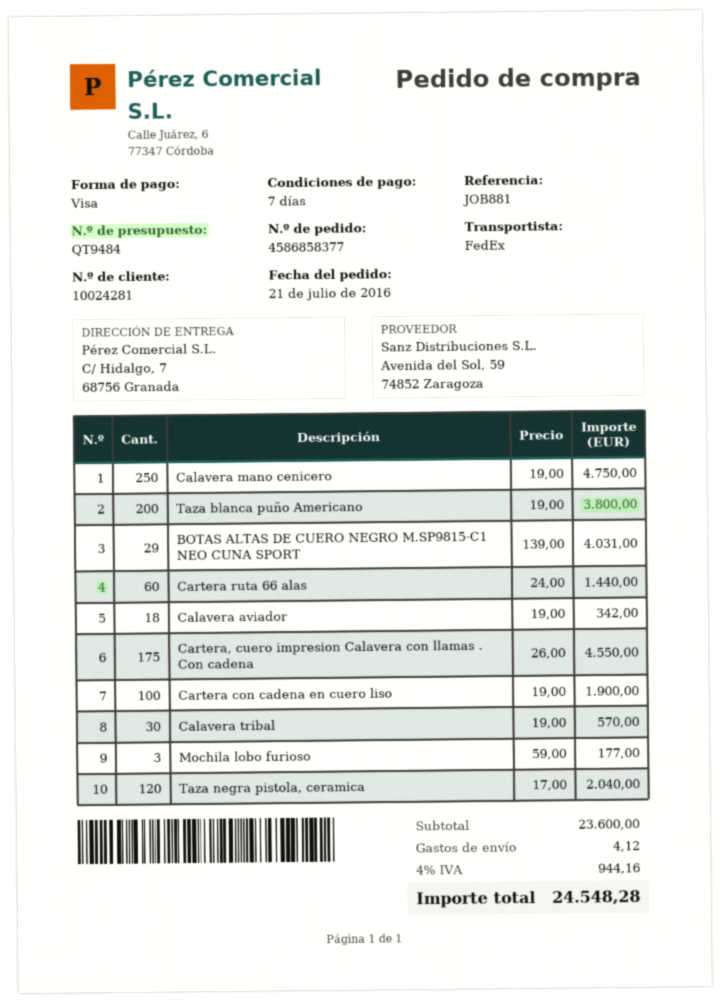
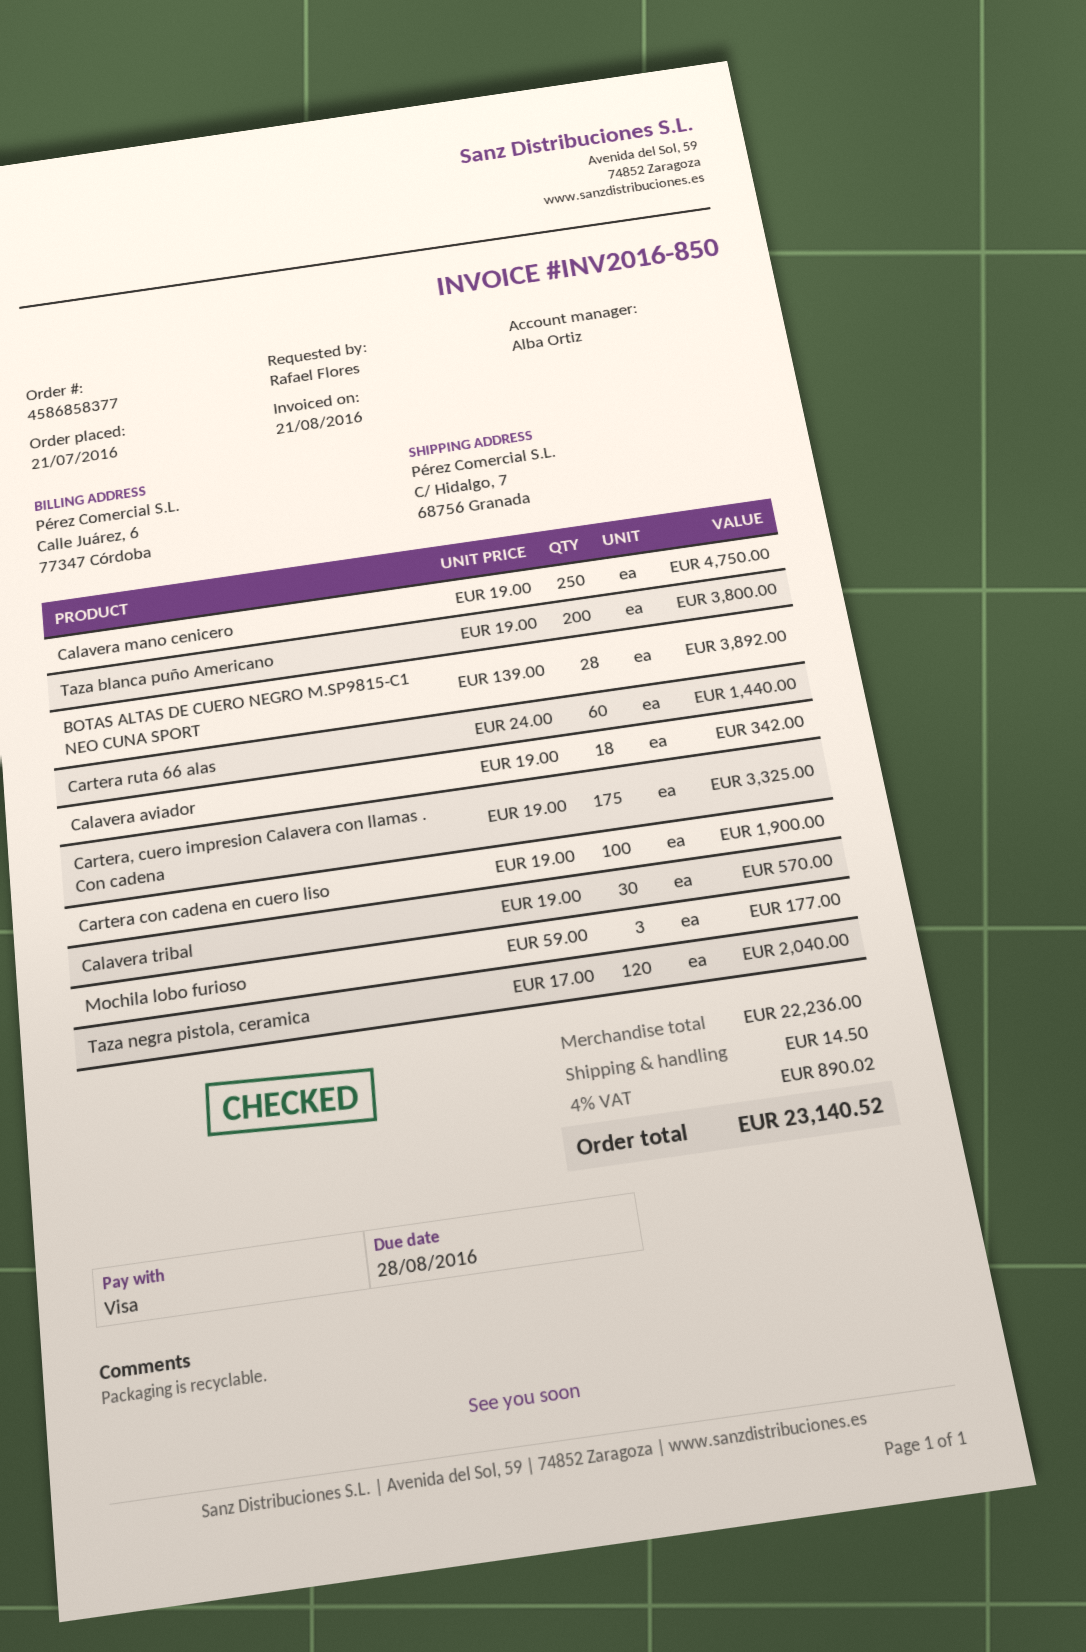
BOTAS ALTAS DE CUERO NEGRO M.SP9815-C1 NEO CUNA SPORT: 29 x 139.00 = 4031.00 -> 28 x 139.00 = 3892.00
Cartera, cuero impresion Calavera con llamas . Con cadena: 175 x 26.00 = 4550.00 -> 175 x 19.00 = 3325.00
subtotal: 23600.00 -> 22236.00
shipping: 4.12 -> 14.50
tax: 4% = 944.16 -> 4% = 890.02
total: 24548.28 -> 23140.52

